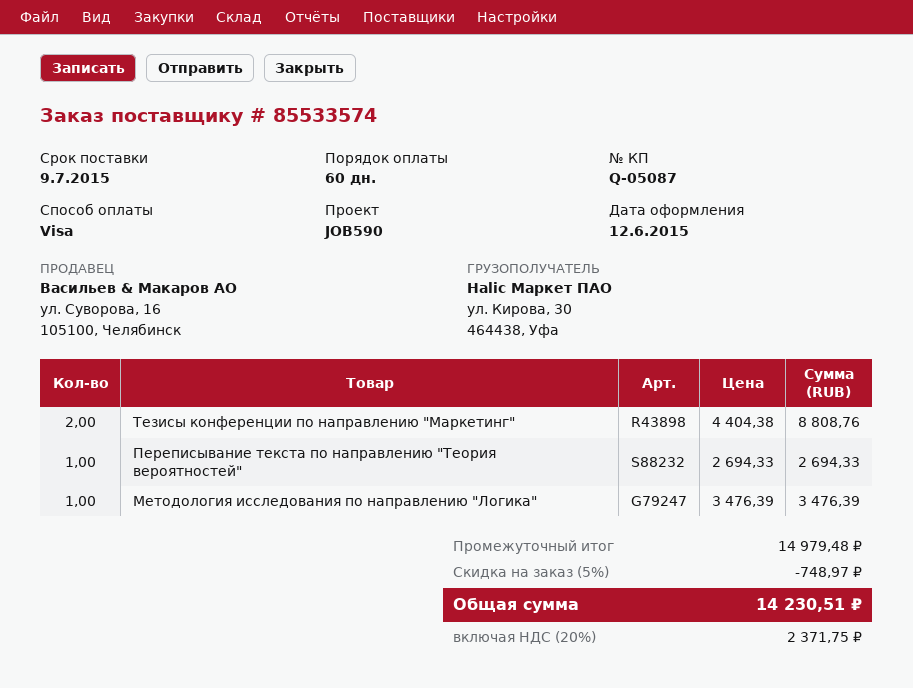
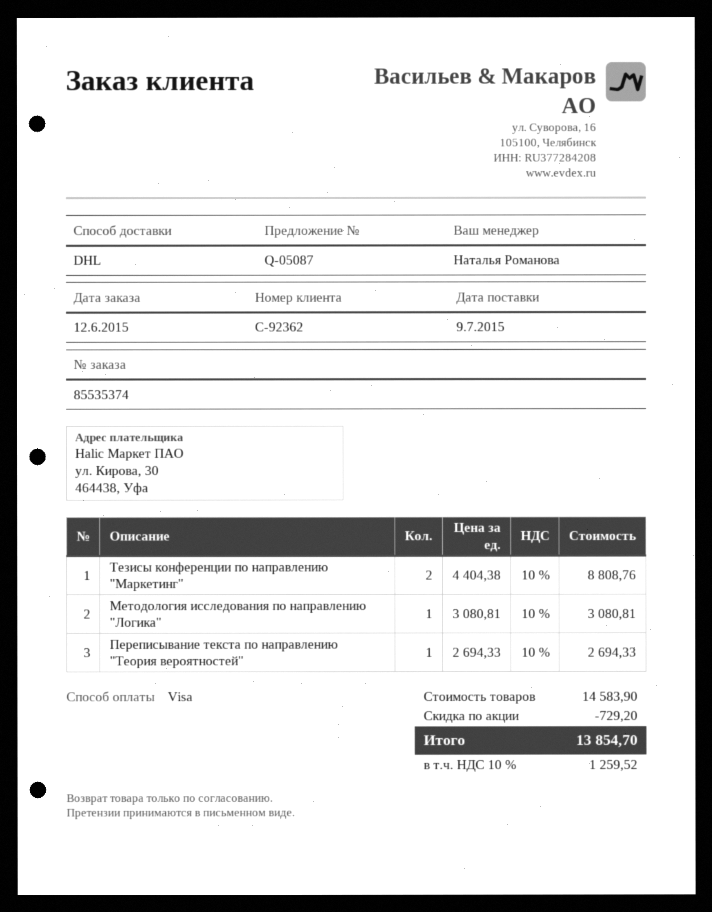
order number: 85533574 -> 85535374
Методология исследования по направлению "Логика": 1 x 3476.39 = 3476.39 -> 1 x 3080.81 = 3080.81
subtotal: 14979.48 -> 14583.90
discount: 748.97 -> 729.20
tax: 20% = 2371.75 -> 10% = 1259.52
total: 14230.51 -> 13854.70

